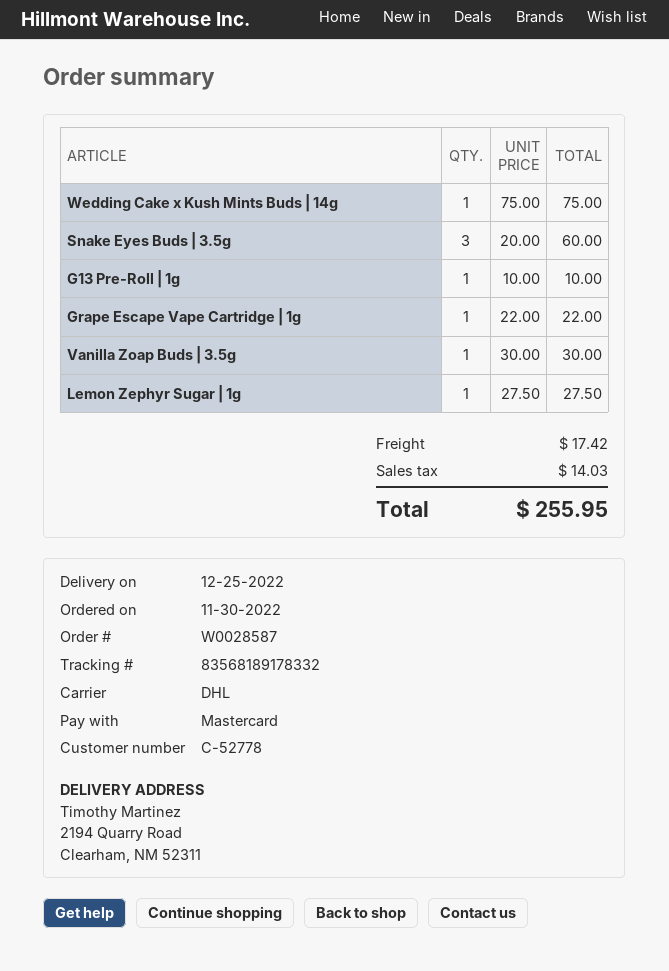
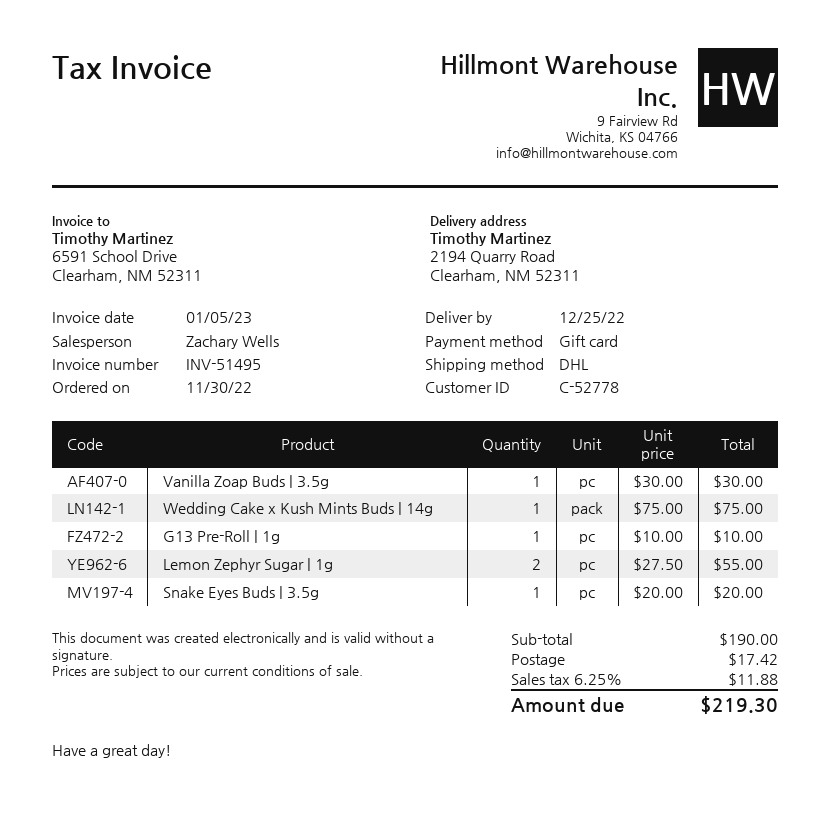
payment method: Mastercard -> gift card
Snake Eyes Buds | 3.5g: 3 x 20.00 = 60.00 -> 1 x 20.00 = 20.00
Grape Escape Vape Cartridge | 1g: 1 x 22.00 = 22.00 -> none
Lemon Zephyr Sugar | 1g: 1 x 27.50 = 27.50 -> 2 x 27.50 = 55.00
tax: 14.03 -> 11.88
total: 255.95 -> 219.30

